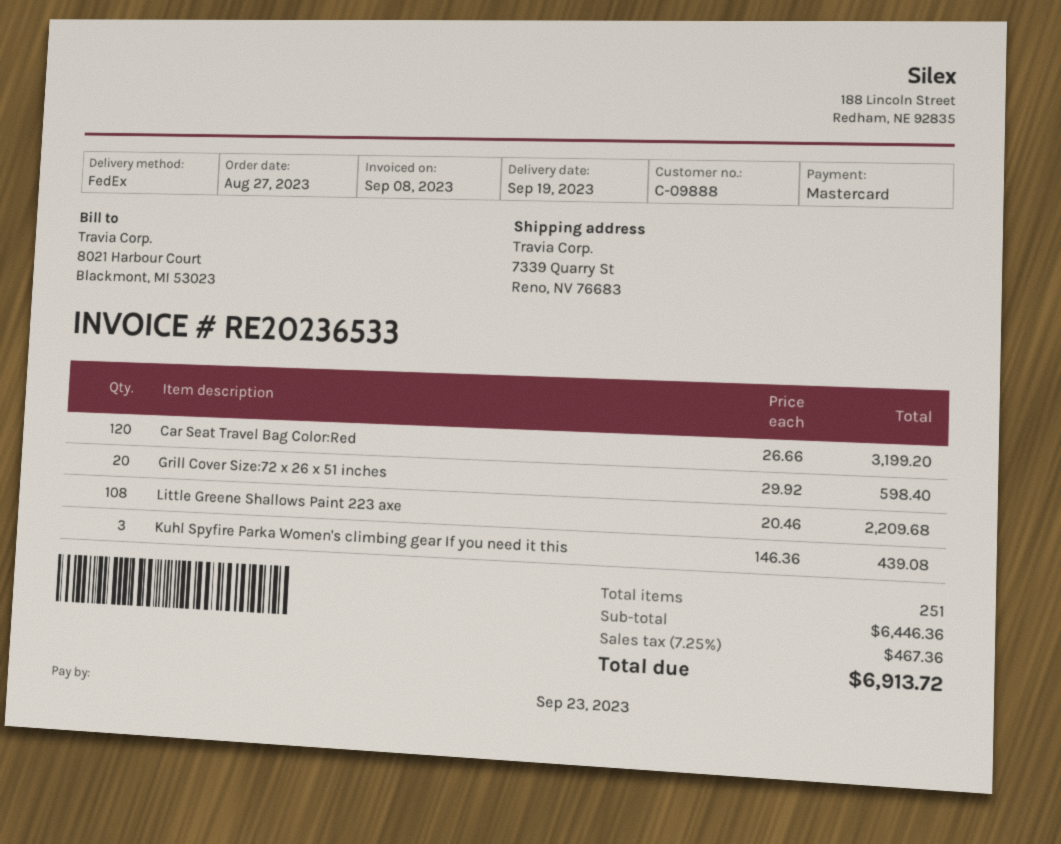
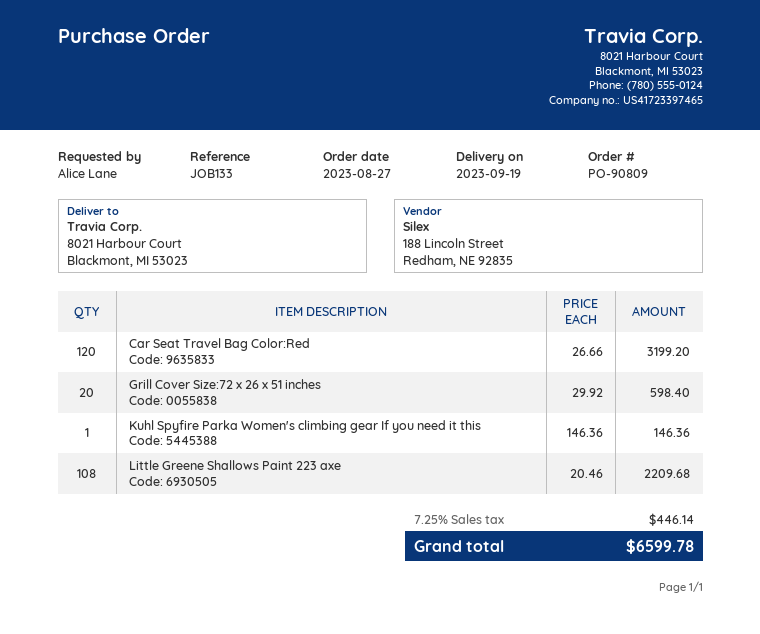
ship to: 7339 Quarry St, Reno, NV 76683 -> 8021 Harbour Court, Blackmont, MI 53023
Kuhl Spyfire Parka Women's climbing gear If you need it this: 3 x 146.36 = 439.08 -> 1 x 146.36 = 146.36
tax: 7.25% = 467.36 -> 7.25% = 446.14
total: 6913.72 -> 6599.78

